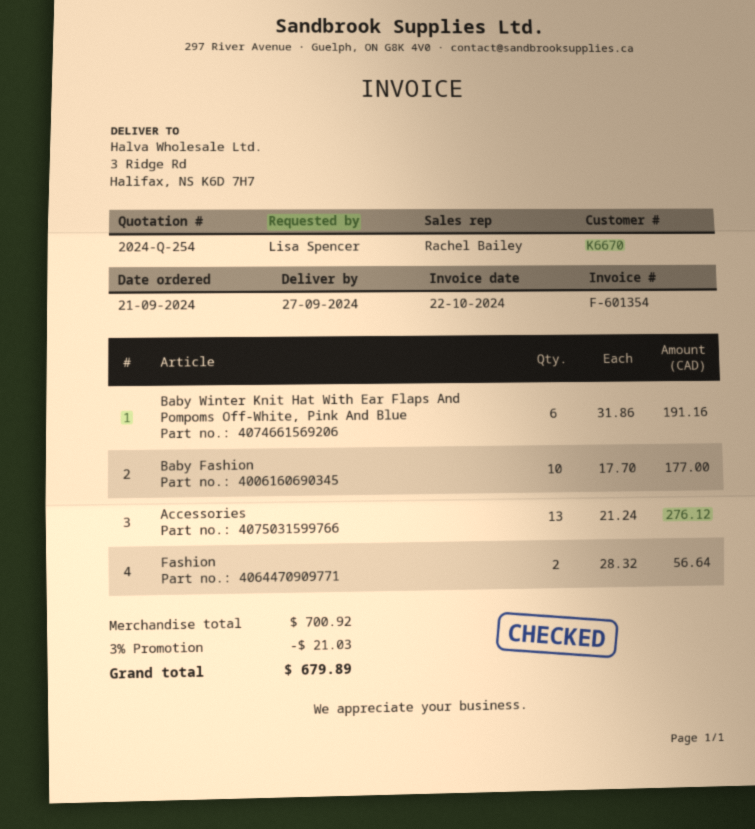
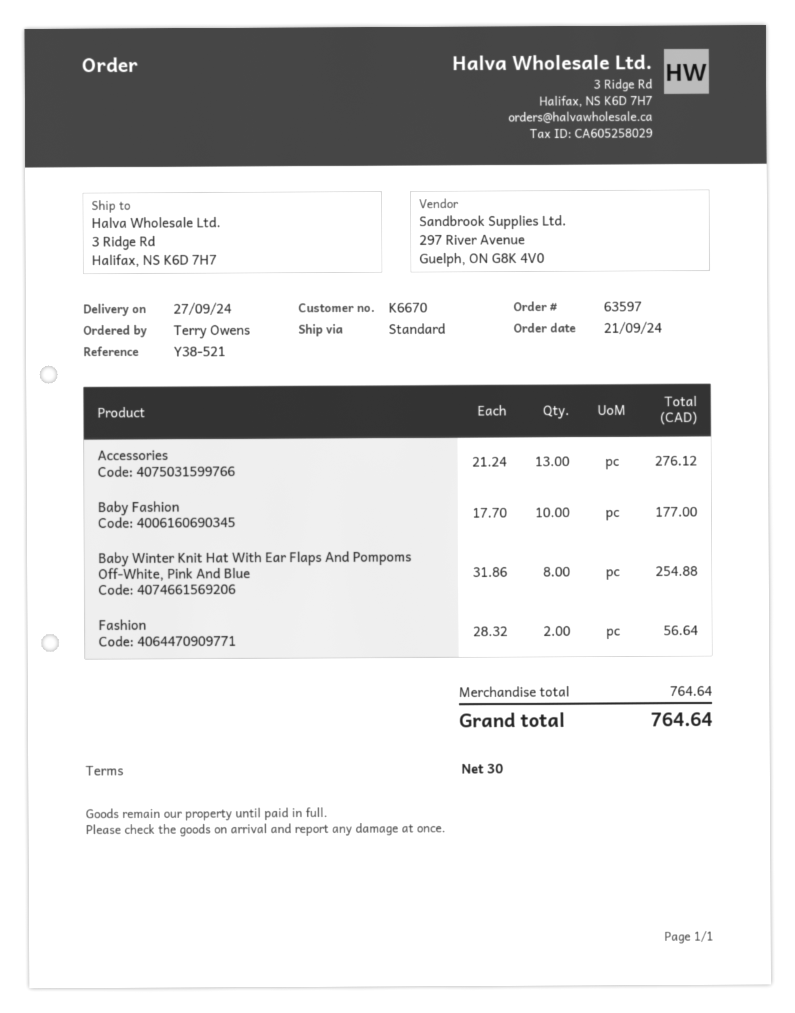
ordered by: Lisa Spencer -> Terry Owens
Baby Winter Knit Hat With Ear Flaps And Pompoms Off-White, Pink And Blue: 6 x 31.86 = 191.16 -> 8 x 31.86 = 254.88
subtotal: 700.92 -> 764.64
discount: 3% = 21.03 -> none
total: 679.89 -> 764.64

